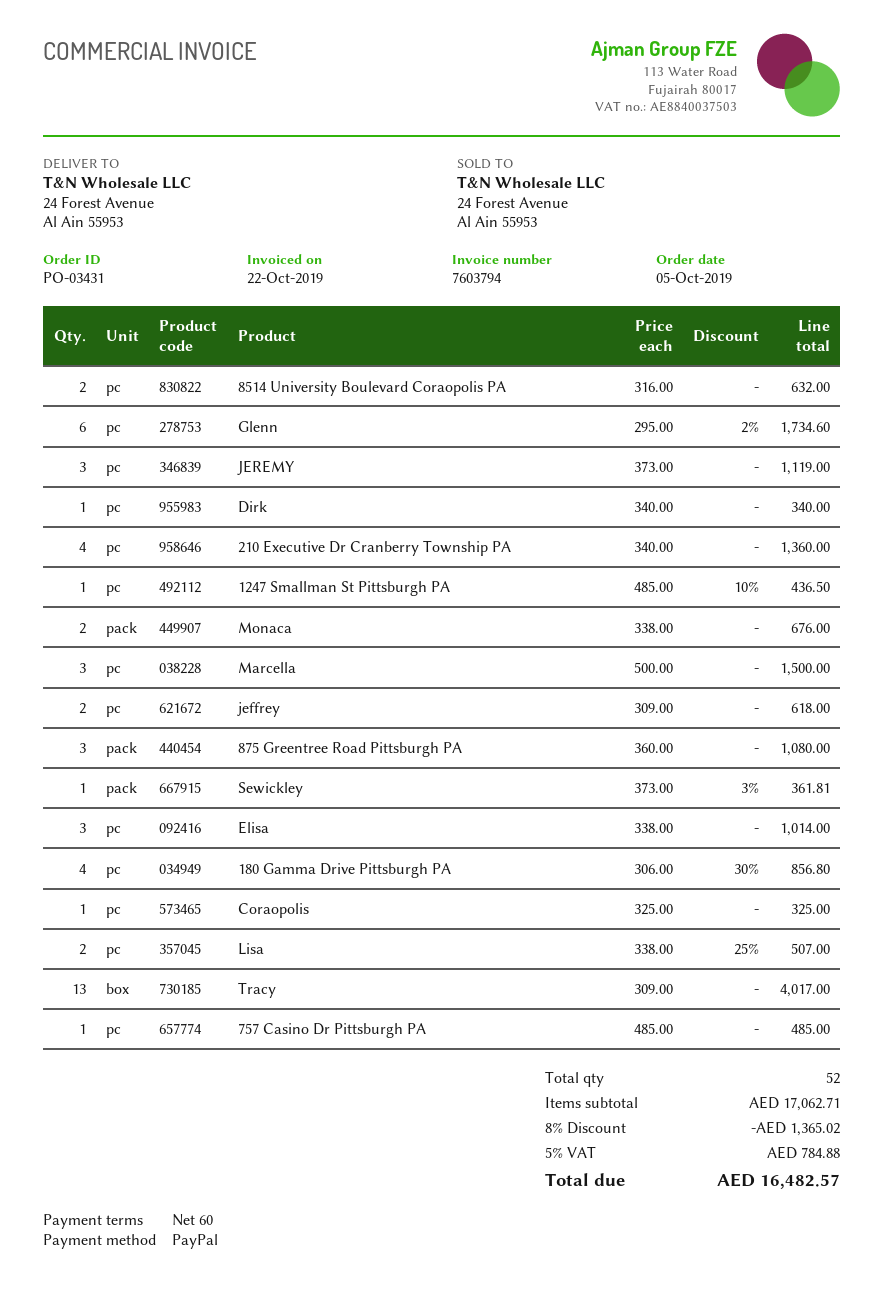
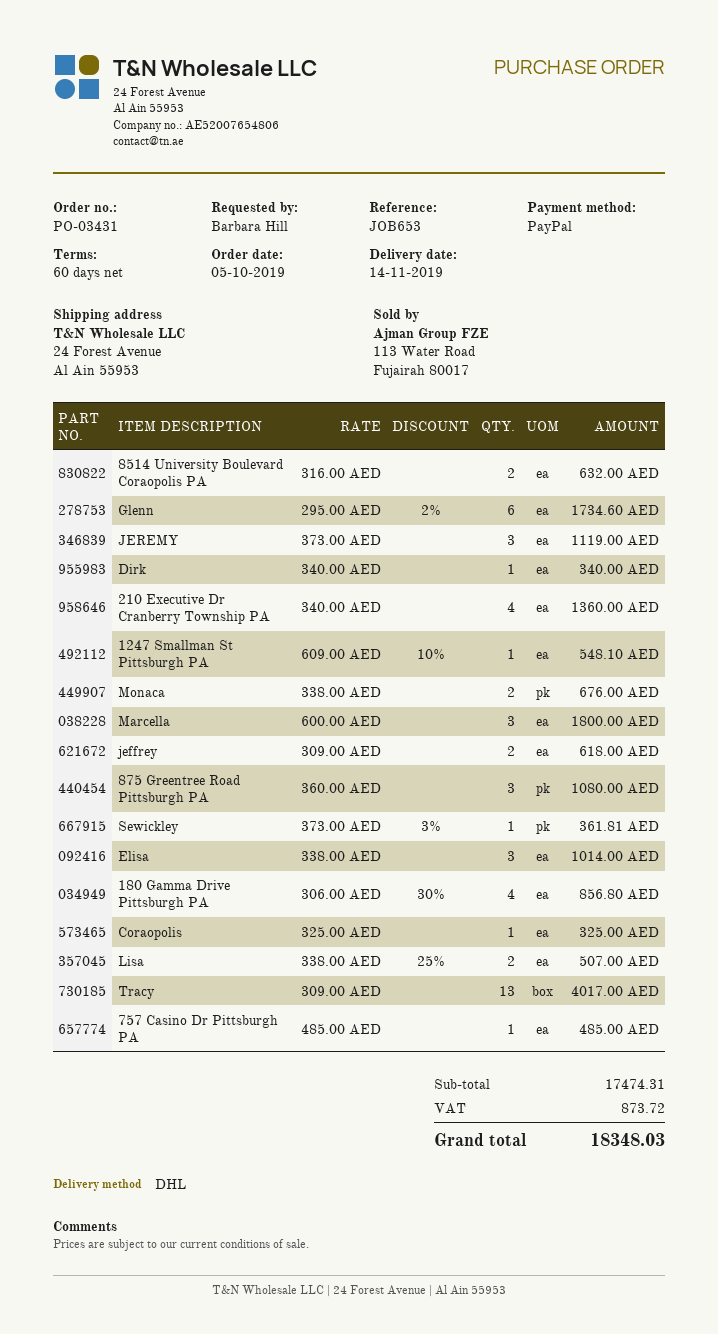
1247 Smallman St Pittsburgh PA: 1 x 485.00 - 10% = 436.50 -> 1 x 609.00 - 10% = 548.10
Marcella: 3 x 500.00 = 1500.00 -> 3 x 600.00 = 1800.00
subtotal: 17062.71 -> 17474.31
discount: 8% = 1365.02 -> none
tax: 784.88 -> 873.72
total: 16482.57 -> 18348.03

